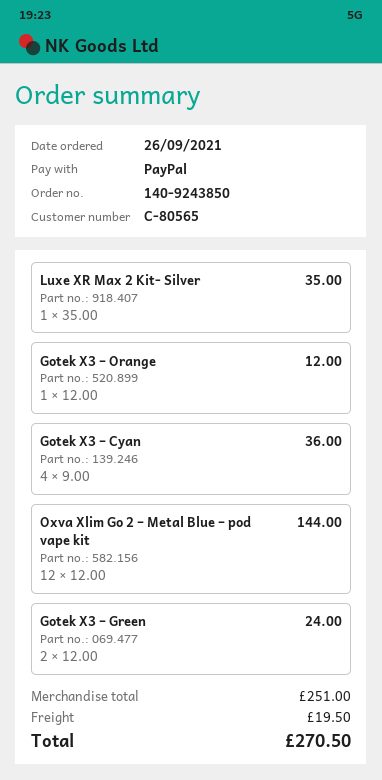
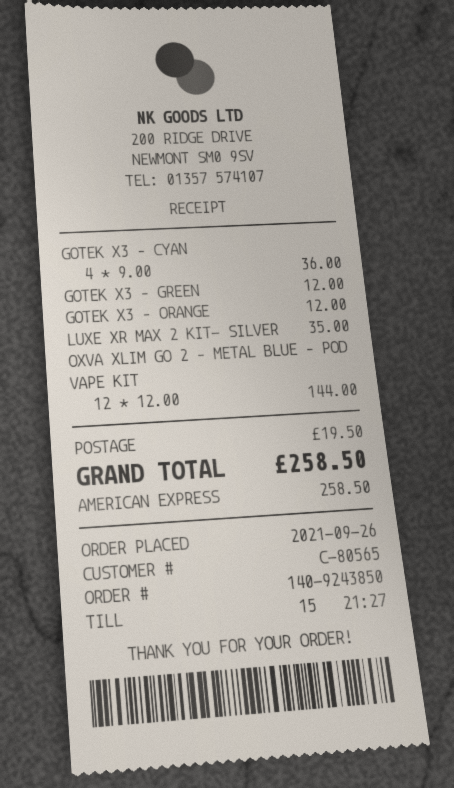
payment method: PayPal -> American Express
Gotek X3 – Green: 2 x 12.00 = 24.00 -> 1 x 12.00 = 12.00
total: 270.50 -> 258.50

